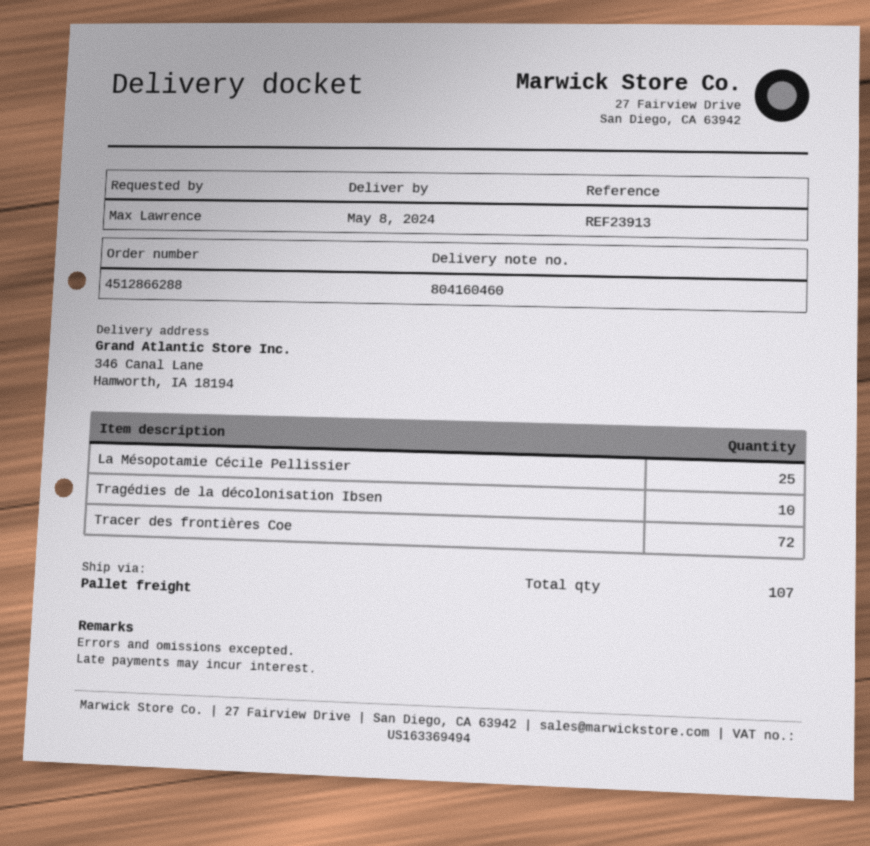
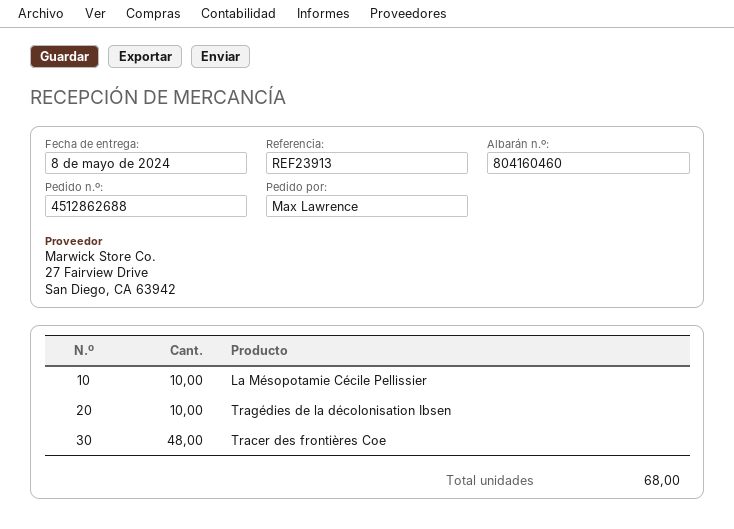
order number: 4512866288 -> 4512862688
La Mésopotamie Cécile Pellissier: 25 -> 10
Tracer des frontières Coe: 72 -> 48
total quantity: 107 -> 68

